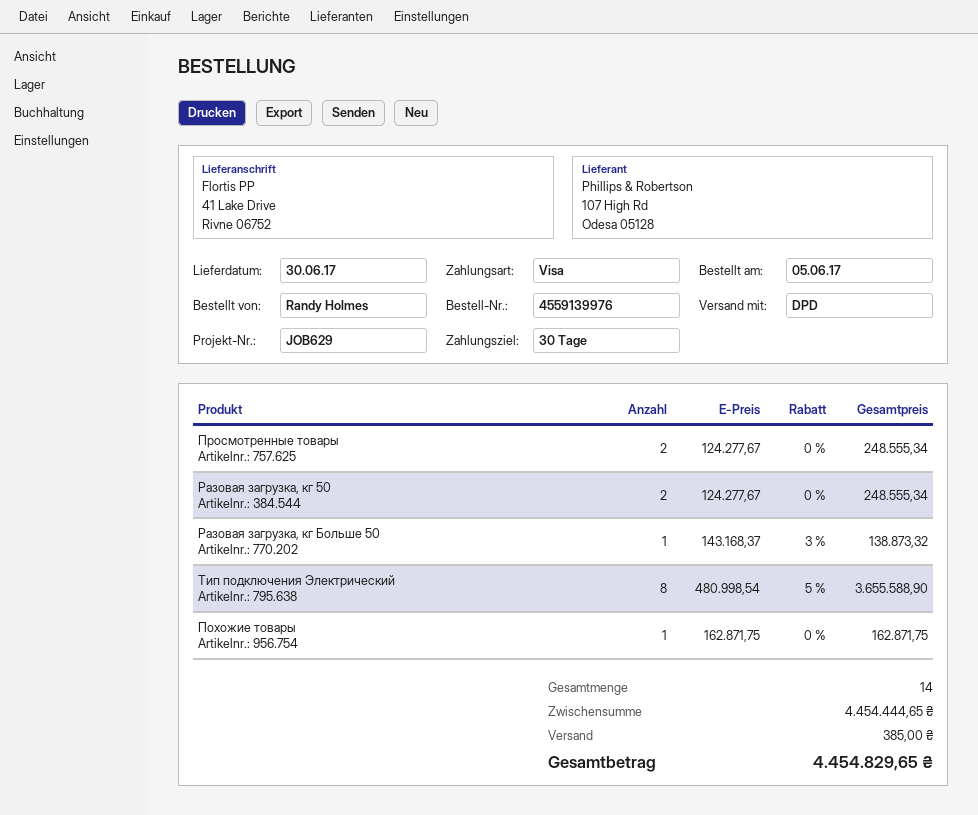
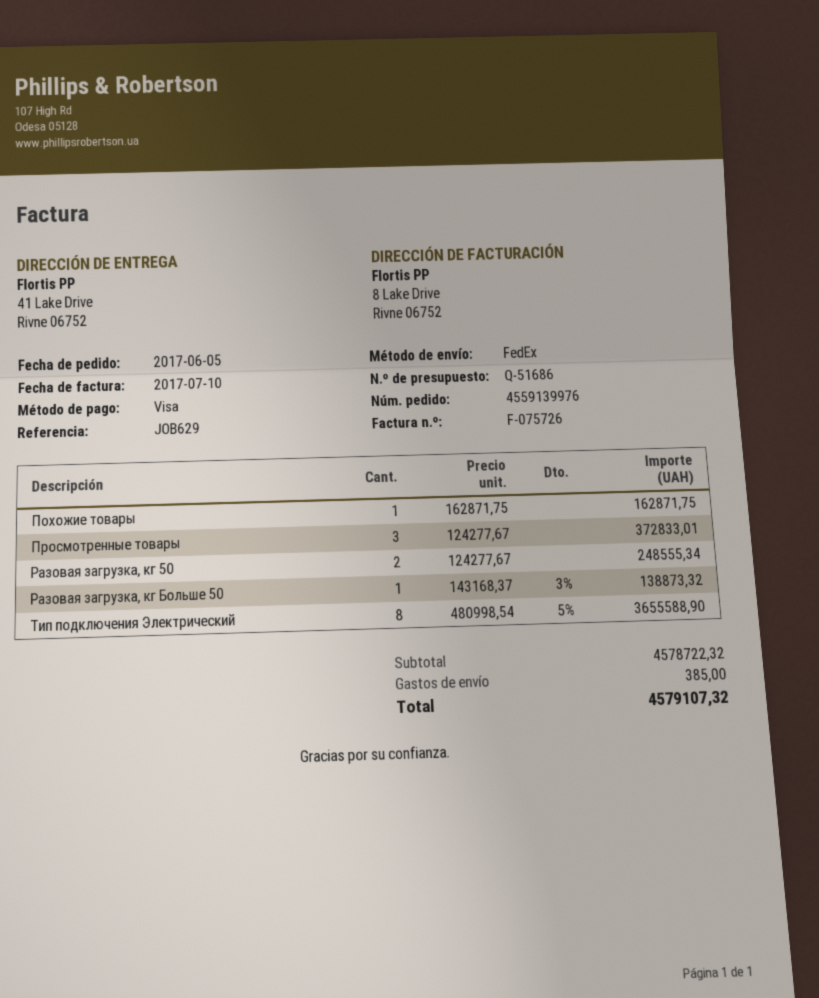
shipping method: DPD -> FedEx
Просмотренные товары: 2 x 124277.67 = 248555.34 -> 3 x 124277.67 = 372833.01
subtotal: 4454444.65 -> 4578722.32
total: 4454829.65 -> 4579107.32

